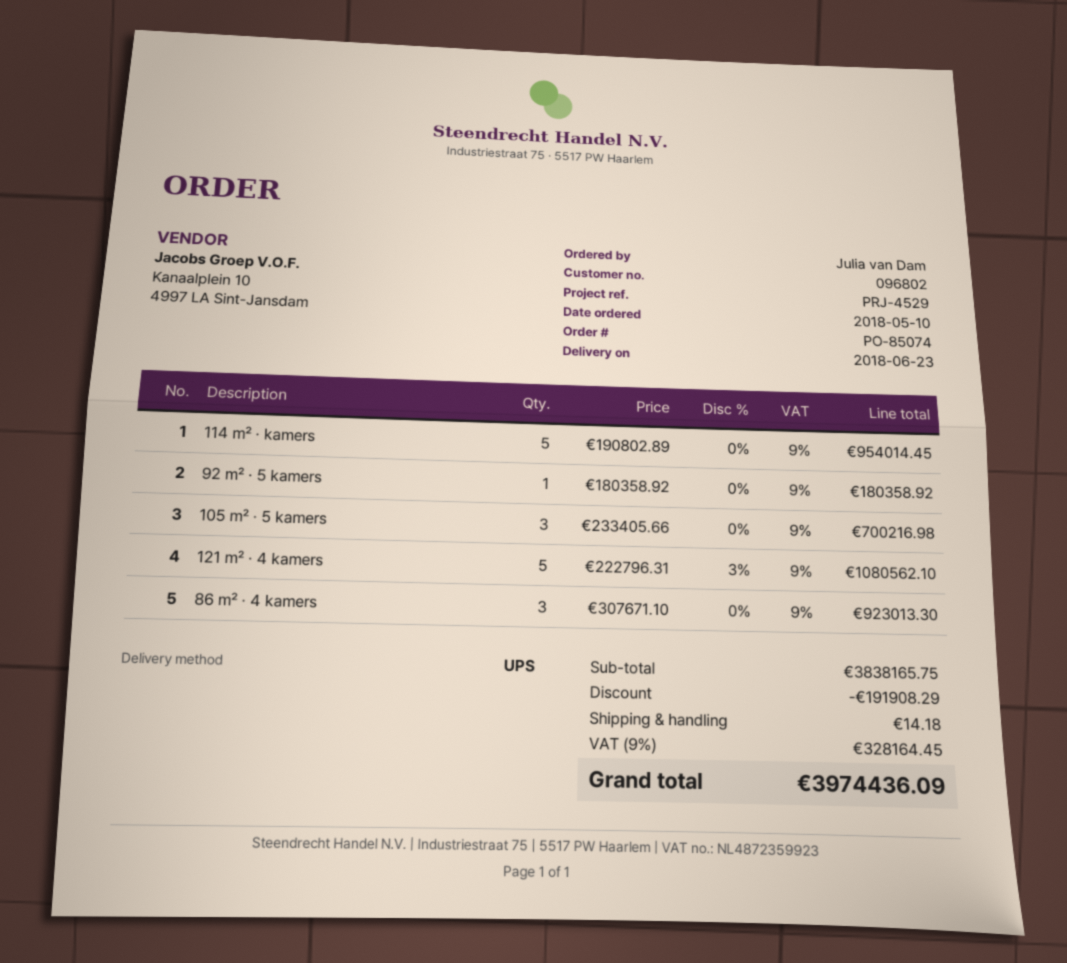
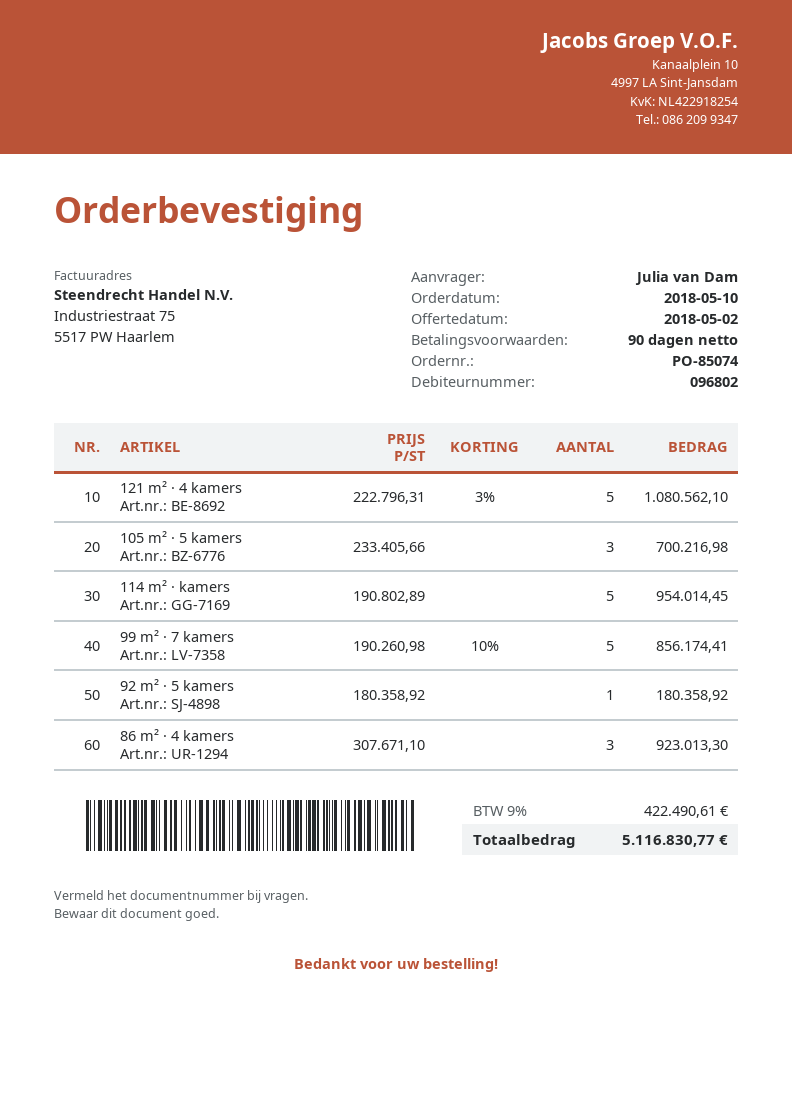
99 m² · 7 kamers: none -> 5 x 190260.98 - 10% = 856174.41
discount: 191908.29 -> none
shipping: 14.18 -> none
tax: 9% = 328164.45 -> 9% = 422490.61
total: 3974436.09 -> 5116830.77

